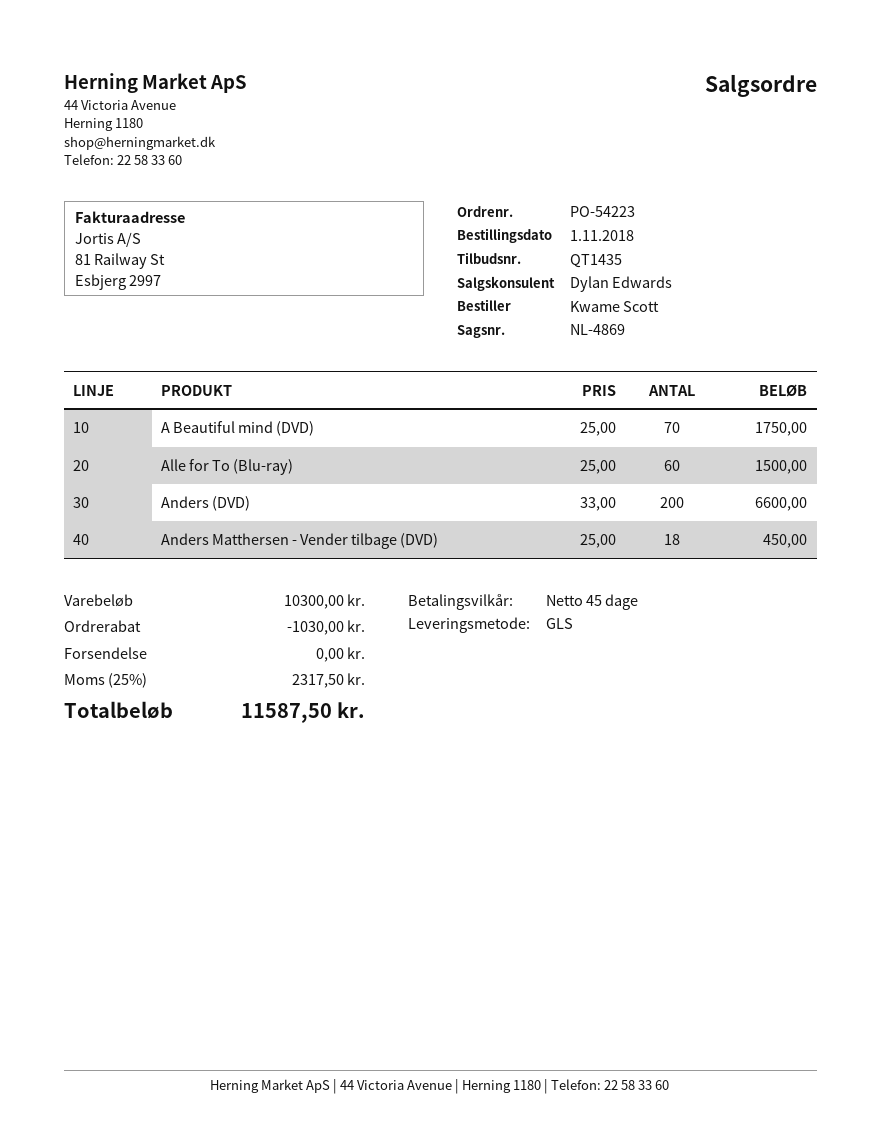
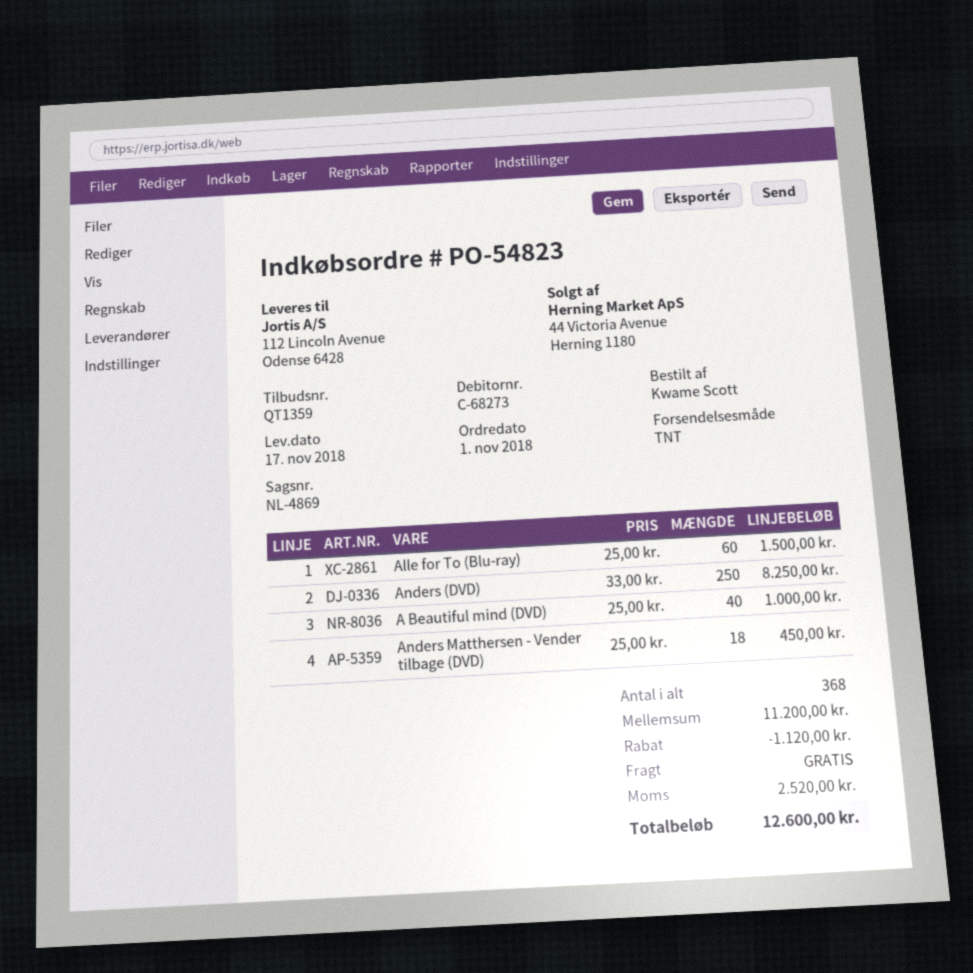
quote number: QT1435 -> QT1359
order number: PO-54223 -> PO-54823
shipping method: GLS -> TNT
A Beautiful mind (DVD): 70 x 25.00 = 1750.00 -> 40 x 25.00 = 1000.00
Anders (DVD): 200 x 33.00 = 6600.00 -> 250 x 33.00 = 8250.00
subtotal: 10300.00 -> 11200.00
discount: 1030.00 -> 1120.00
tax: 2317.50 -> 2520.00
total: 11587.50 -> 12600.00

